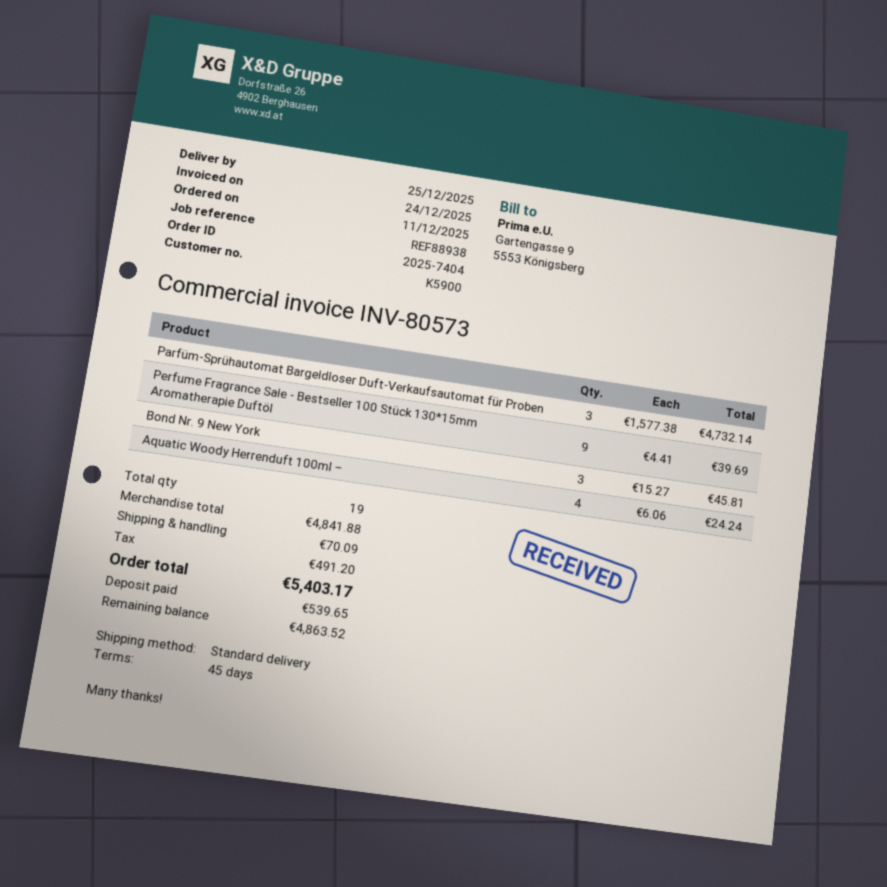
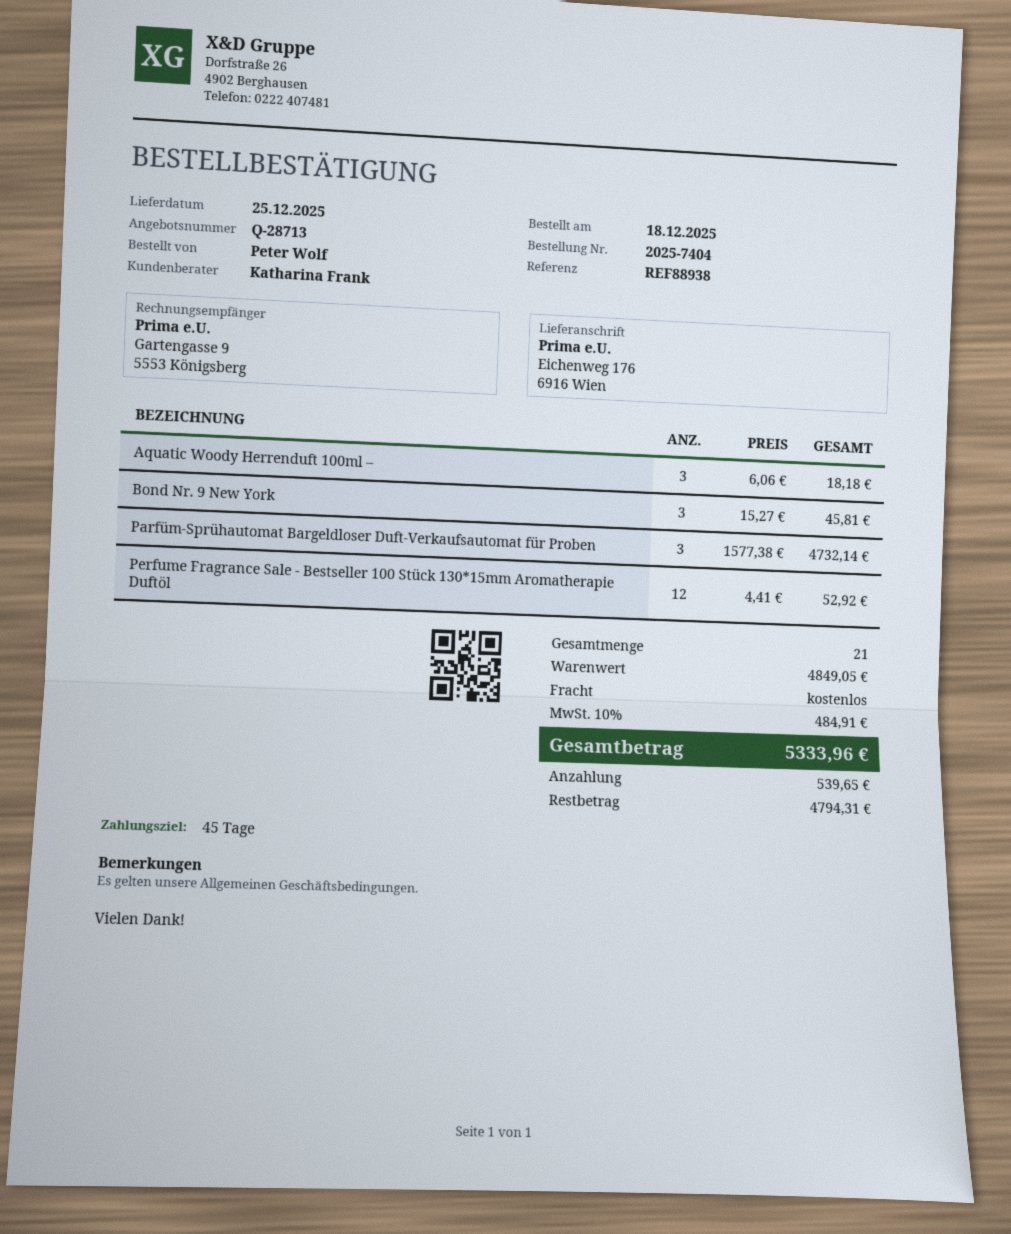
order date: 2025-12-11 -> 2025-12-18
Perfume Fragrance Sale - Bestseller 100 Stück 130*15mm Aromatherapie Duftöl: 9 x 4.41 = 39.69 -> 12 x 4.41 = 52.92
Aquatic Woody Herrenduft 100ml –: 4 x 6.06 = 24.24 -> 3 x 6.06 = 18.18
total quantity: 19 -> 21
subtotal: 4841.88 -> 4849.05
shipping: 70.09 -> 0.00
tax: 491.20 -> 484.91
total: 5403.17 -> 5333.96
balance: 4863.52 -> 4794.31

